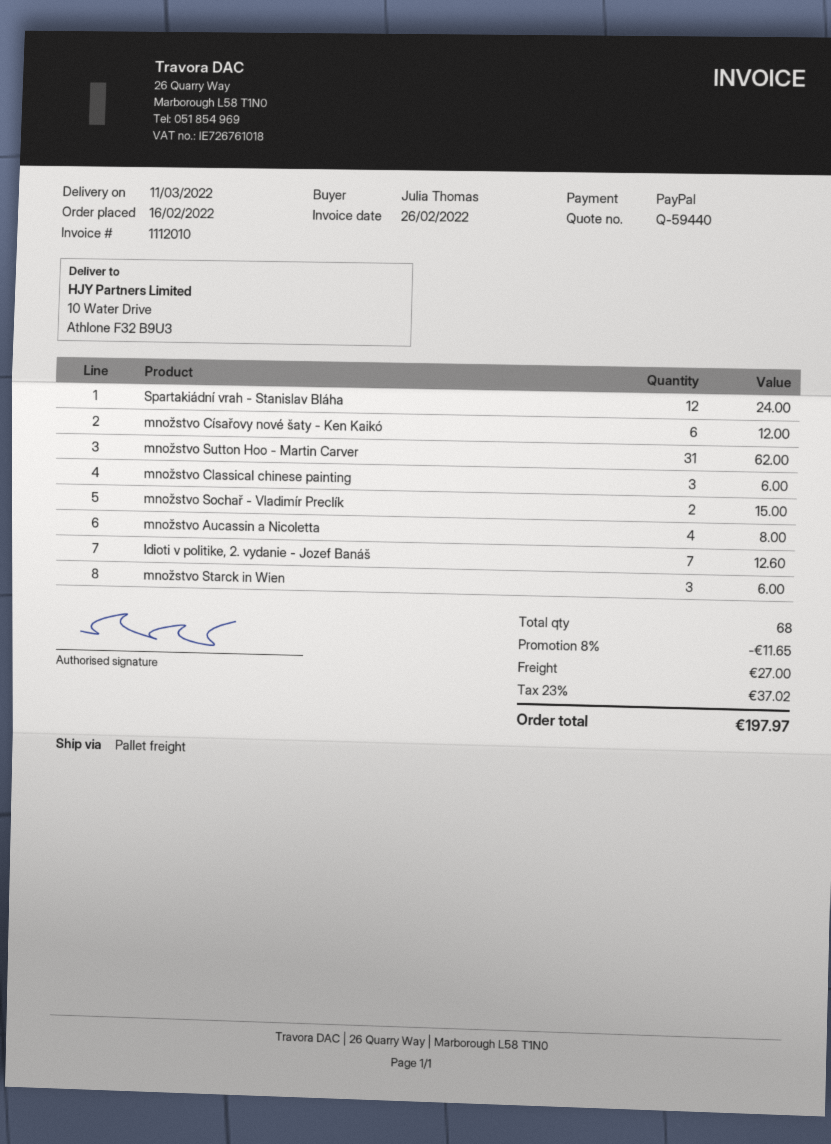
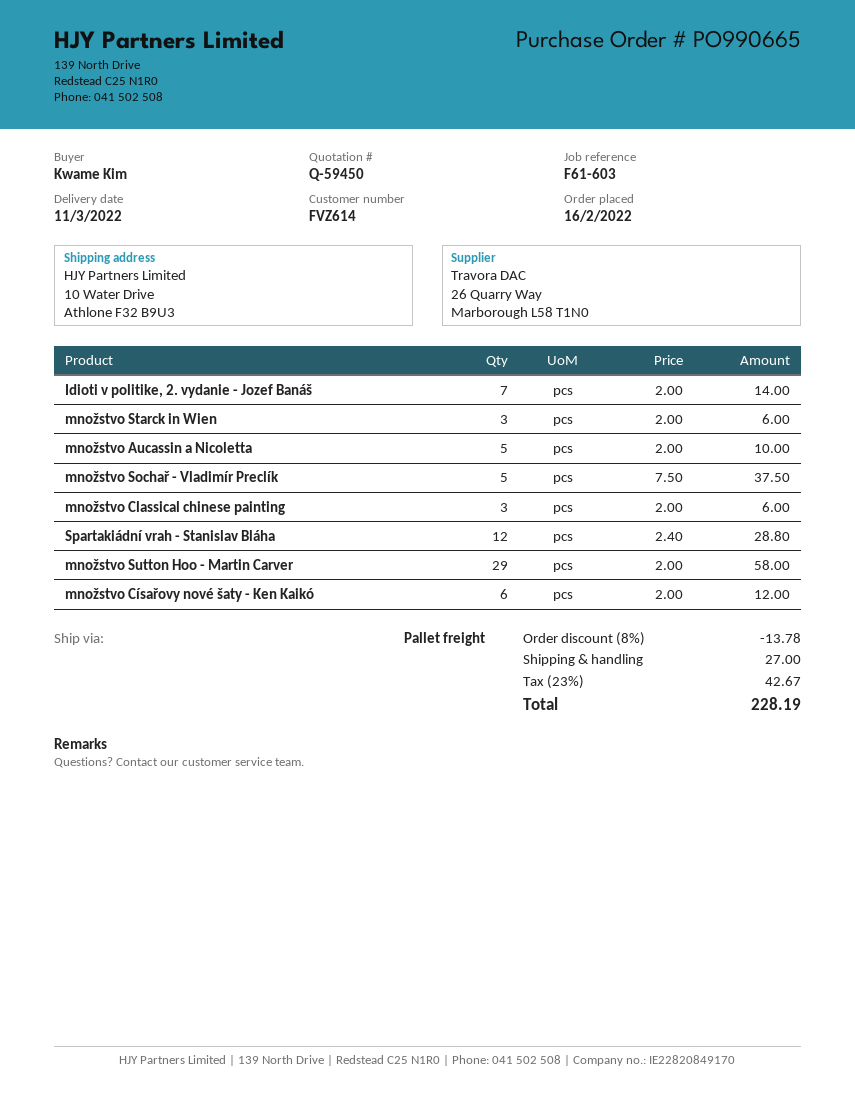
quote number: Q-59440 -> Q-59450
ordered by: Julia Thomas -> Kwame Kim
Spartakiádní vrah - Stanislav Bláha: 12 for 24.00 -> 12 for 28.80
množstvo Sutton Hoo - Martin Carver: 31 for 62.00 -> 29 for 58.00
množstvo Sochař - Vladimír Preclík: 2 for 15.00 -> 5 for 37.50
množstvo Aucassin a Nicoletta: 4 for 8.00 -> 5 for 10.00
Idioti v politike, 2. vydanie - Jozef Banáš: 7 for 12.60 -> 7 for 14.00
discount: 8% = 11.65 -> 8% = 13.78
tax: 23% = 37.02 -> 23% = 42.67
total: 197.97 -> 228.19

